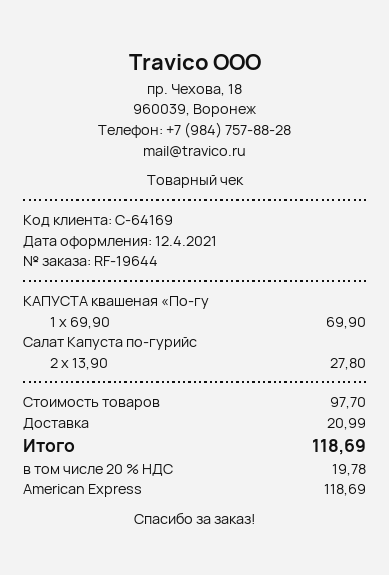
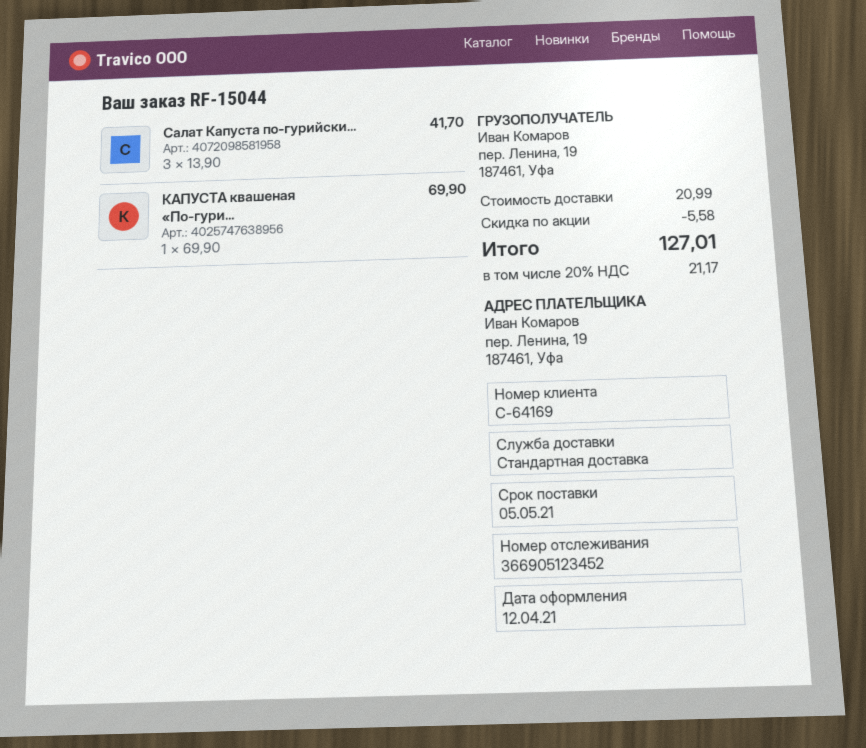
order number: RF-19644 -> RF-15044
Салат Капуста по-гурийс: 2 x 13.90 = 27.80 -> 3 x 13.90 = 41.70
discount: none -> 5.58
tax: 20% = 19.78 -> 20% = 21.17
total: 118.69 -> 127.01

